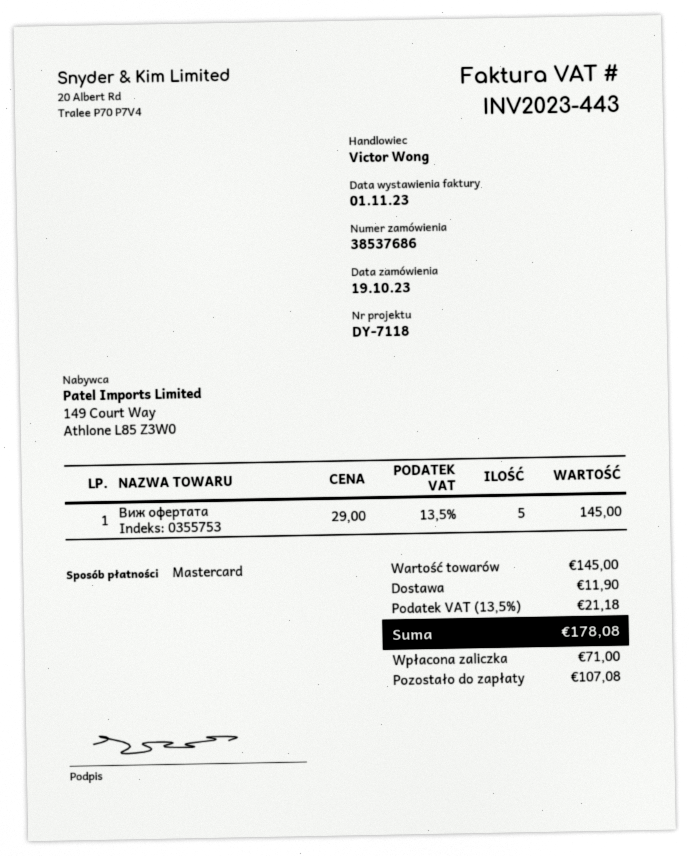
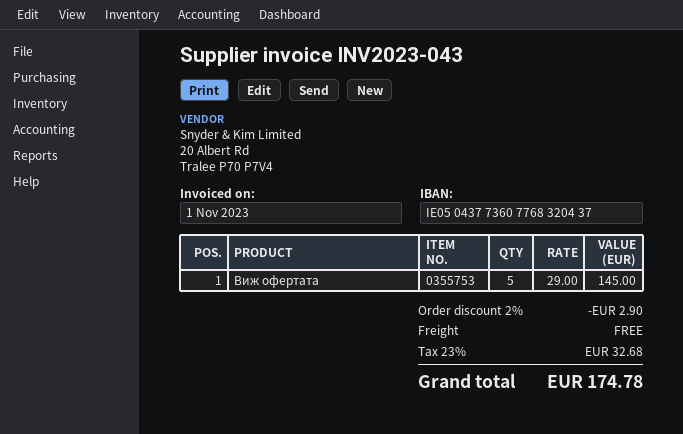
invoice number: INV2023-443 -> INV2023-043
discount: none -> 2% = 2.90
shipping: 11.90 -> 0.00
tax: 13.5% = 21.18 -> 23% = 32.68
total: 178.08 -> 174.78

